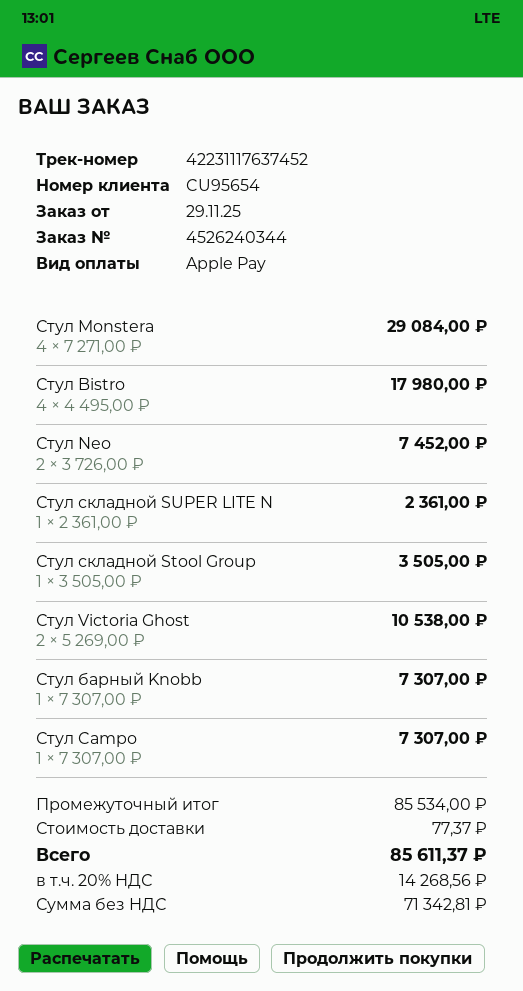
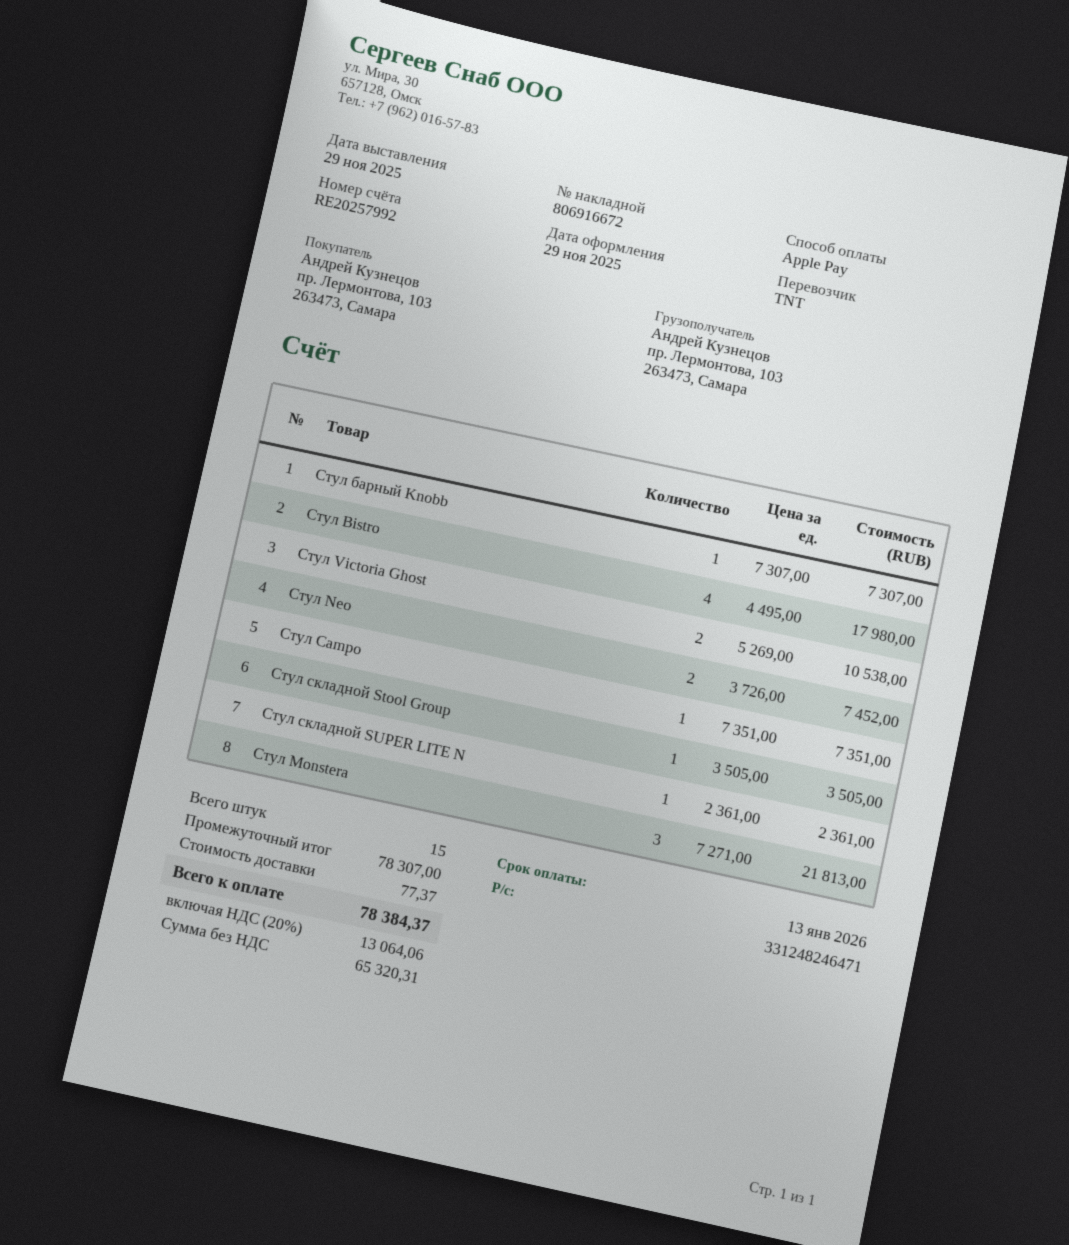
Стул Monstera: 4 x 7271.00 = 29084.00 -> 3 x 7271.00 = 21813.00
Стул Campo: 1 x 7307.00 = 7307.00 -> 1 x 7351.00 = 7351.00
subtotal: 85534.00 -> 78307.00
net: 71342.81 -> 65320.31
tax: 20% = 14268.56 -> 20% = 13064.06
total: 85611.37 -> 78384.37

